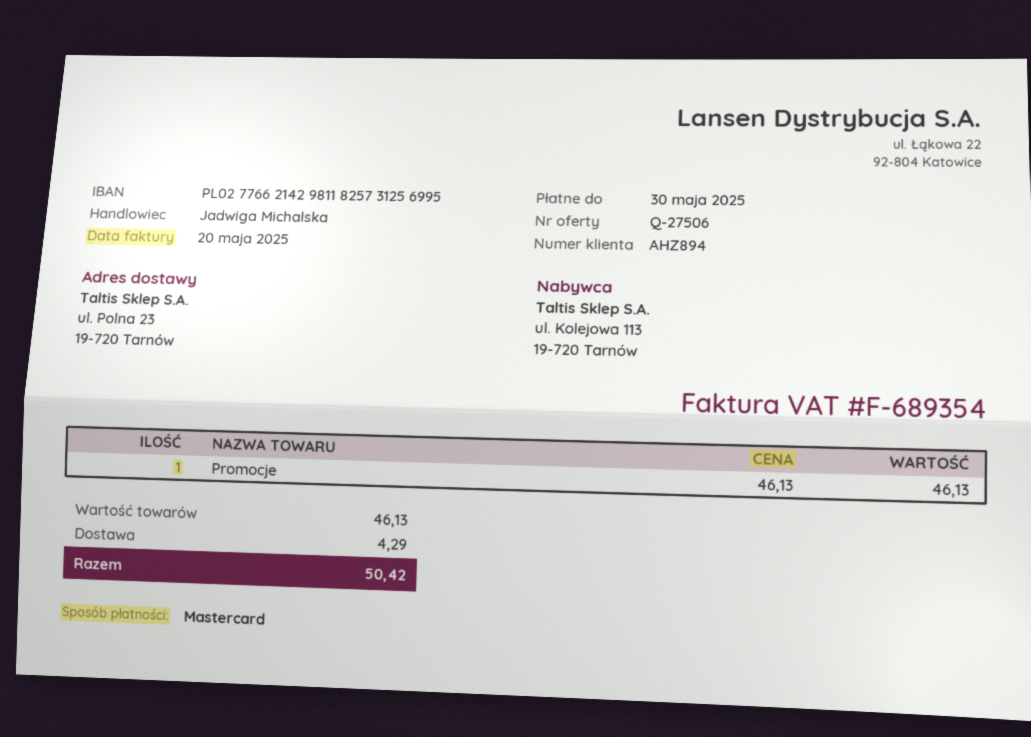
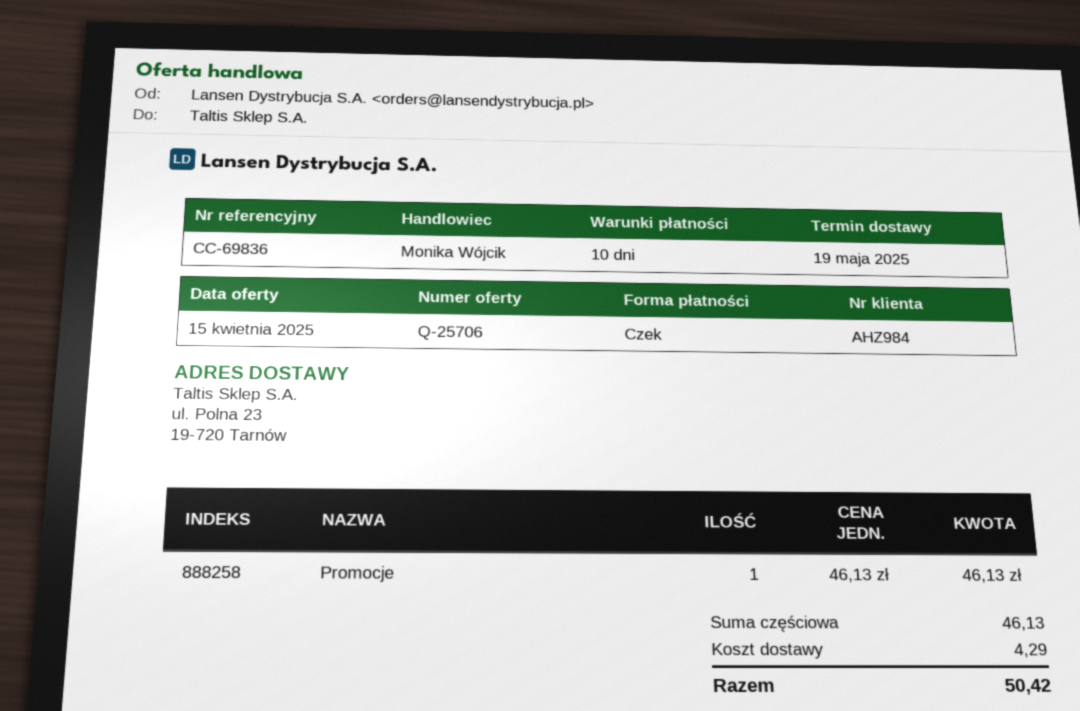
quote number: Q-27506 -> Q-25706
customer number: AHZ894 -> AHZ984
sales rep: Jadwiga Michalska -> Monika Wójcik
payment method: Mastercard -> cheque

